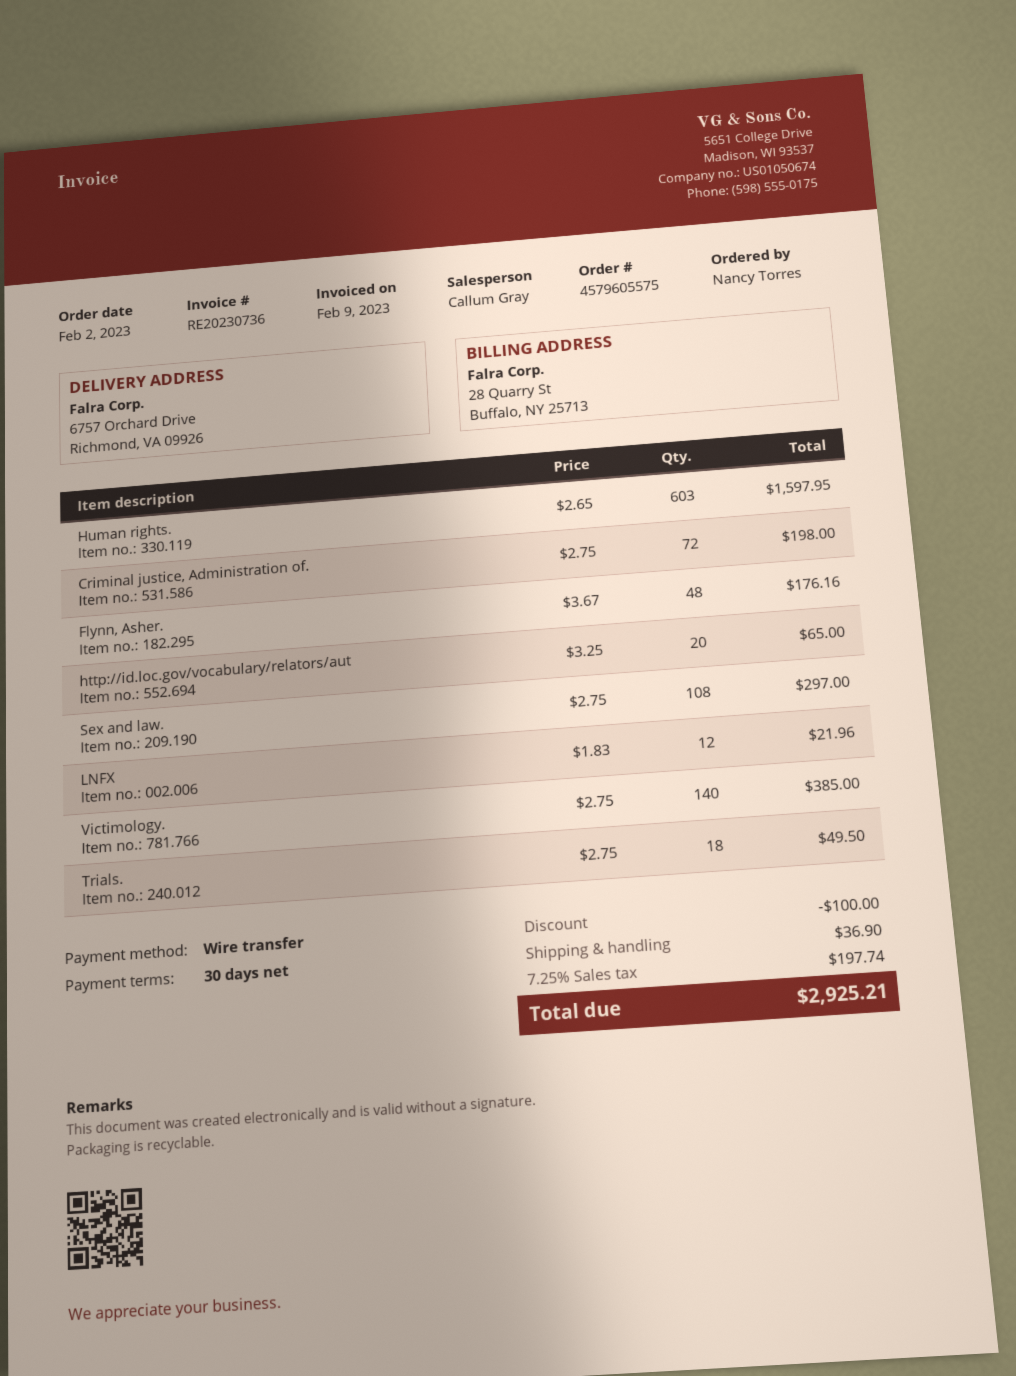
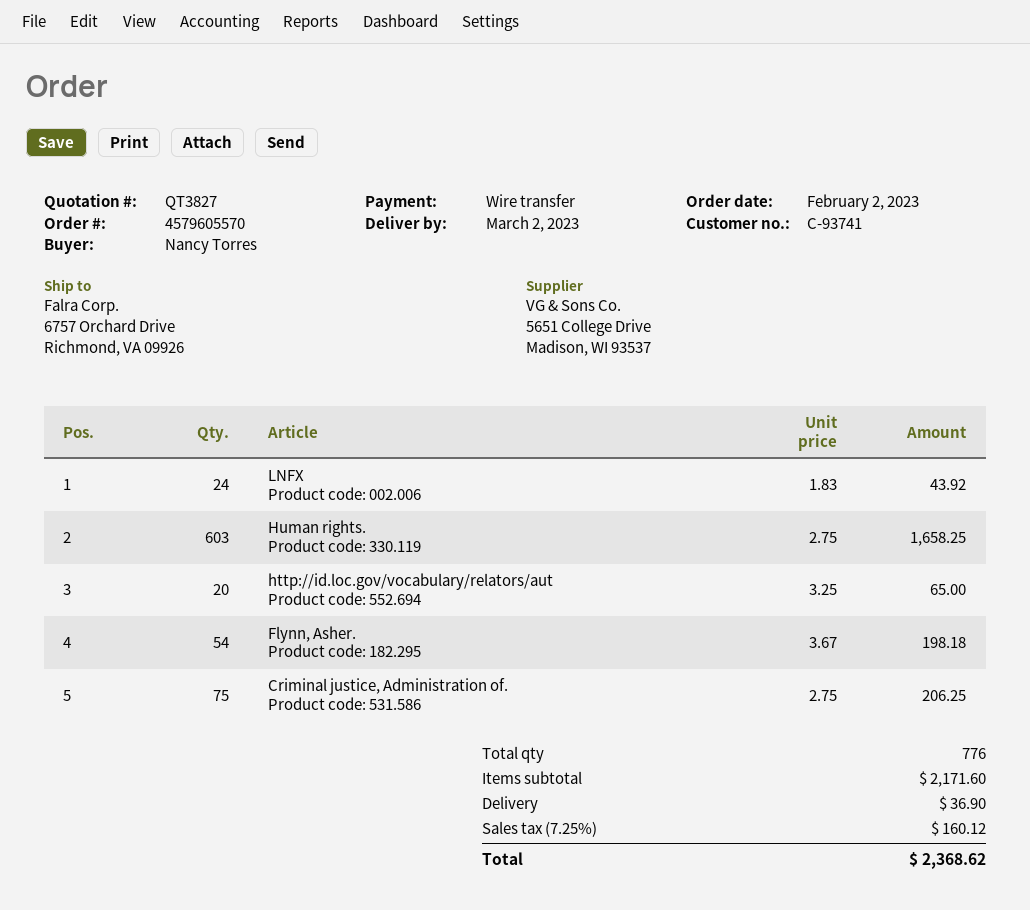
order number: 4579605575 -> 4579605570
Human rights.: 603 x 2.65 = 1597.95 -> 603 x 2.75 = 1658.25
Criminal justice, Administration of.: 72 x 2.75 = 198.00 -> 75 x 2.75 = 206.25
Flynn, Asher.: 48 x 3.67 = 176.16 -> 54 x 3.67 = 198.18
Sex and law.: 108 x 2.75 = 297.00 -> none
LNFX: 12 x 1.83 = 21.96 -> 24 x 1.83 = 43.92
Victimology.: 140 x 2.75 = 385.00 -> none
Trials.: 18 x 2.75 = 49.50 -> none
discount: 100.00 -> none
tax: 7.25% = 197.74 -> 7.25% = 160.12
total: 2925.21 -> 2368.62

